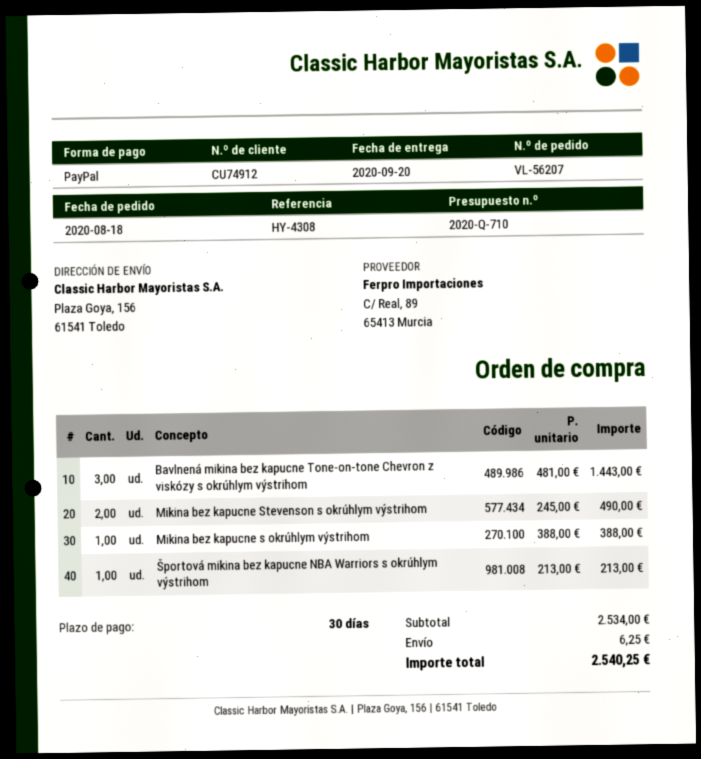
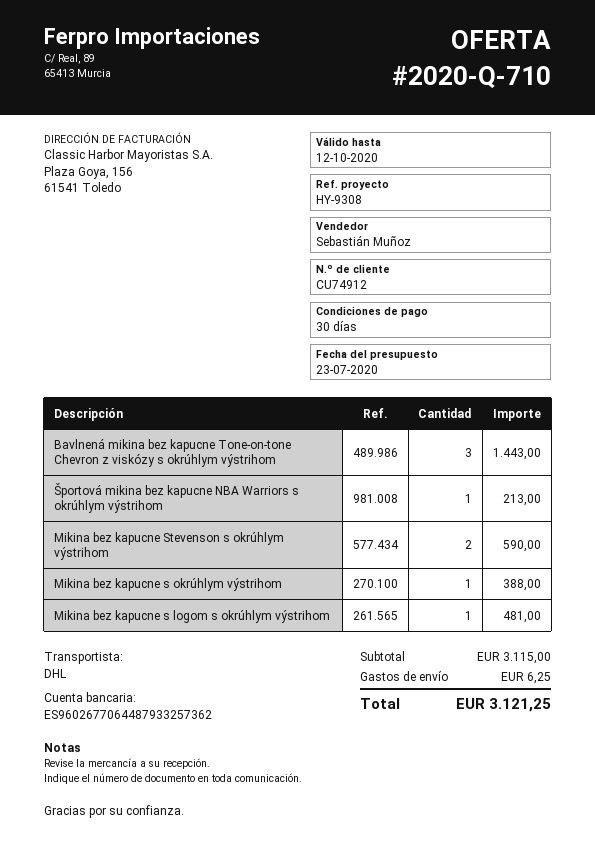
reference: HY-4308 -> HY-9308
Mikina bez kapucne Stevenson s okrúhlym výstrihom: 2 for 490.00 -> 2 for 590.00
Mikina bez kapucne s logom s okrúhlym výstrihom: none -> 1 for 481.00
subtotal: 2534.00 -> 3115.00
total: 2540.25 -> 3121.25

